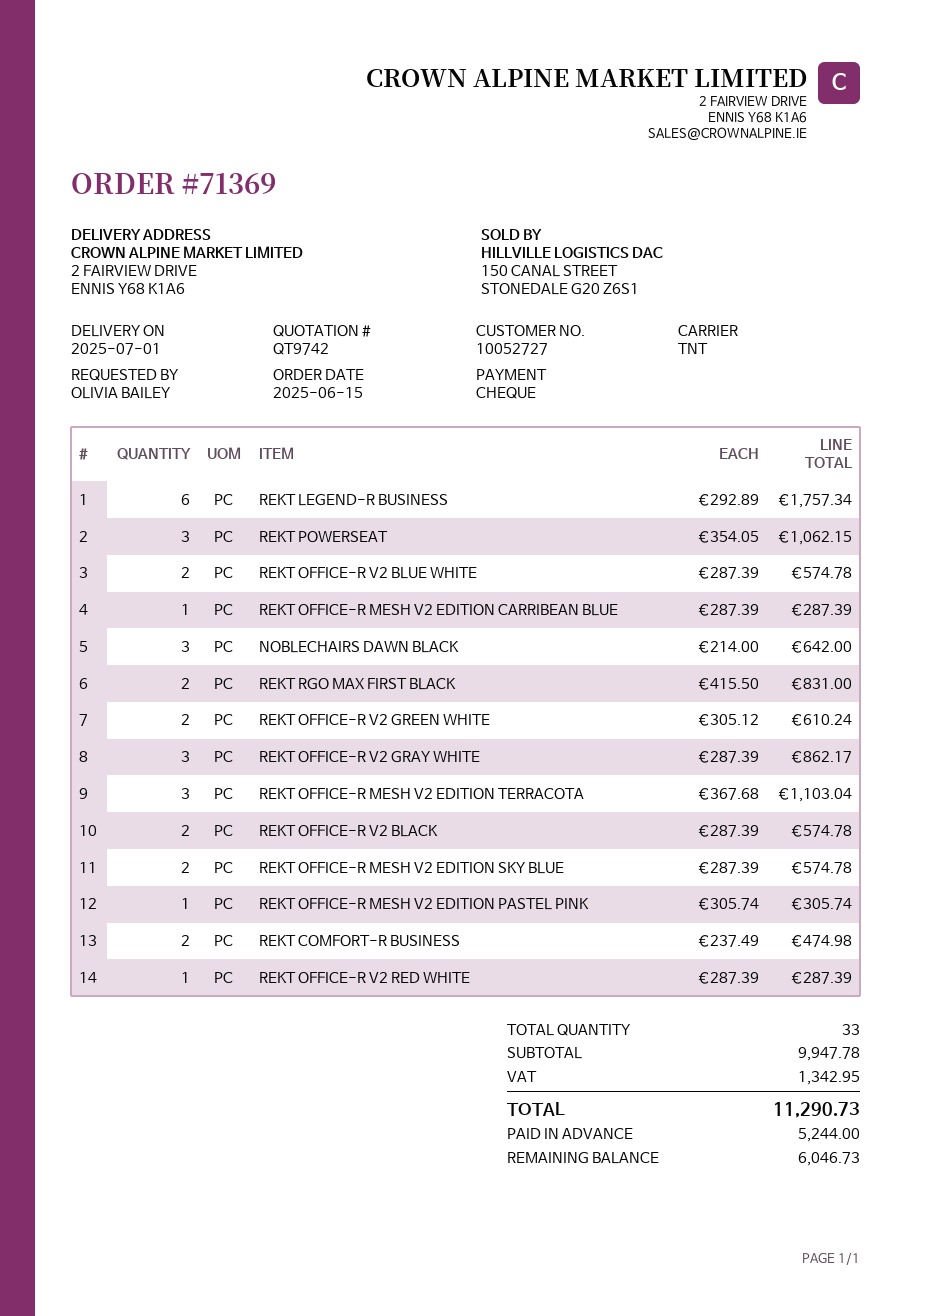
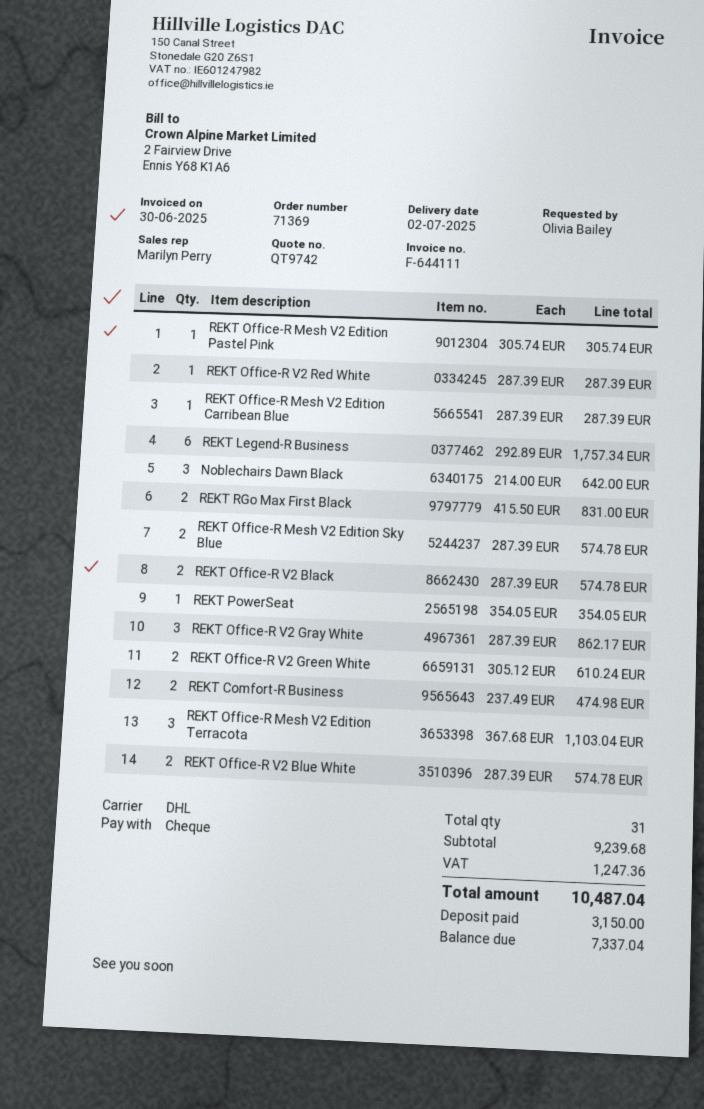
delivery date: 2025-07-01 -> 2025-07-02
shipping method: TNT -> DHL
REKT POWERSEAT: 3 x 354.05 = 1062.15 -> 1 x 354.05 = 354.05
total quantity: 33 -> 31
subtotal: 9947.78 -> 9239.68
tax: 1342.95 -> 1247.36
total: 11290.73 -> 10487.04
deposit: 5244.00 -> 3150.00
balance: 6046.73 -> 7337.04

